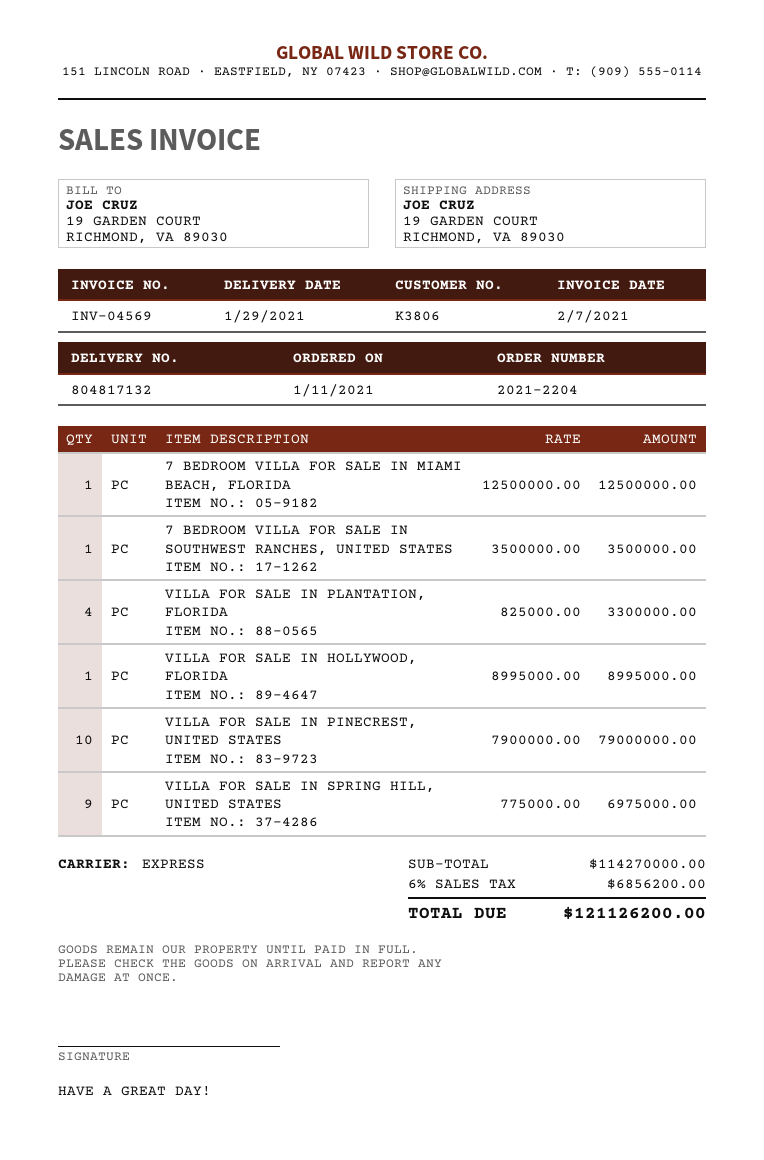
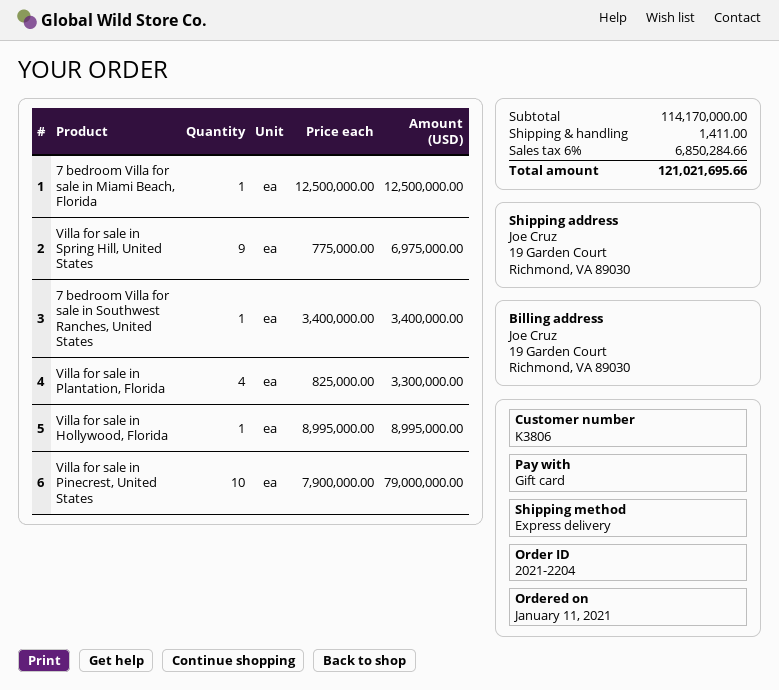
7 BEDROOM VILLA FOR SALE IN SOUTHWEST RANCHES, UNITED STATES: 1 x 3500000.00 = 3500000.00 -> 1 x 3400000.00 = 3400000.00
subtotal: 114270000.00 -> 114170000.00
shipping: none -> 1411.00
tax: 6% = 6856200.00 -> 6% = 6850284.66
total: 121126200.00 -> 121021695.66

